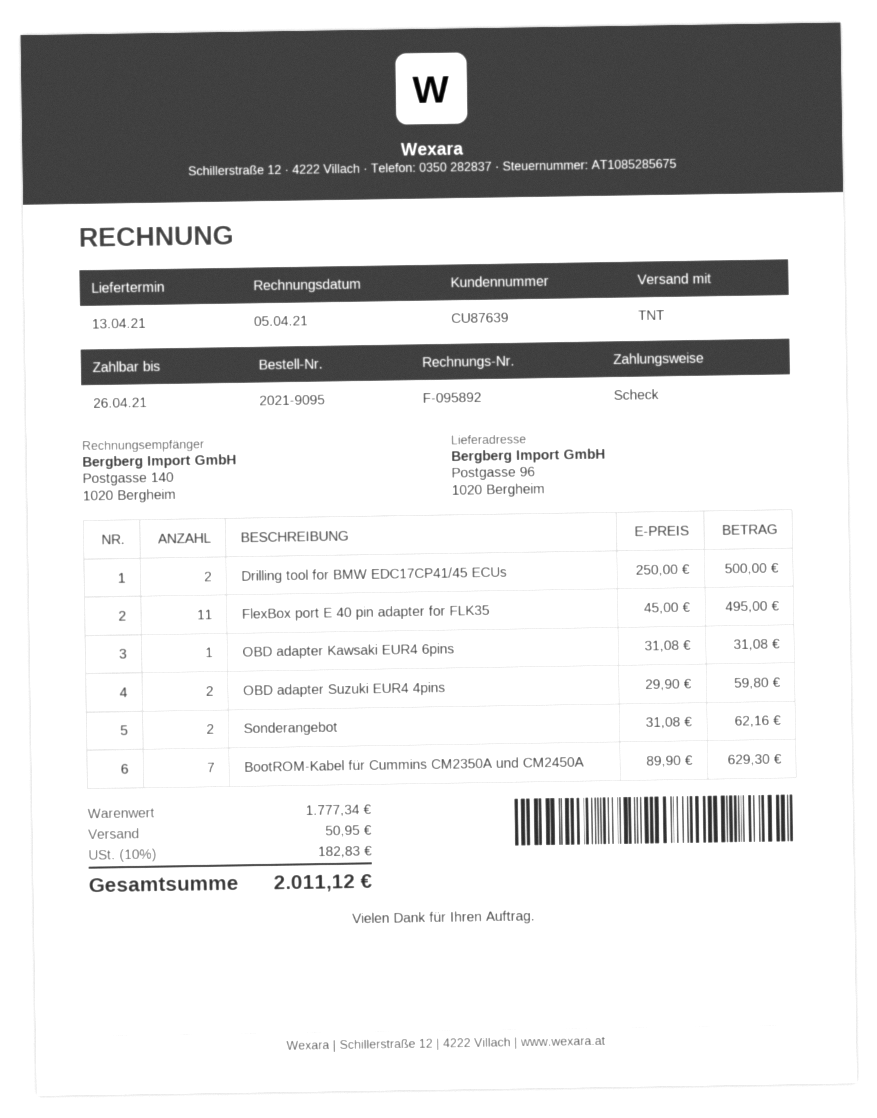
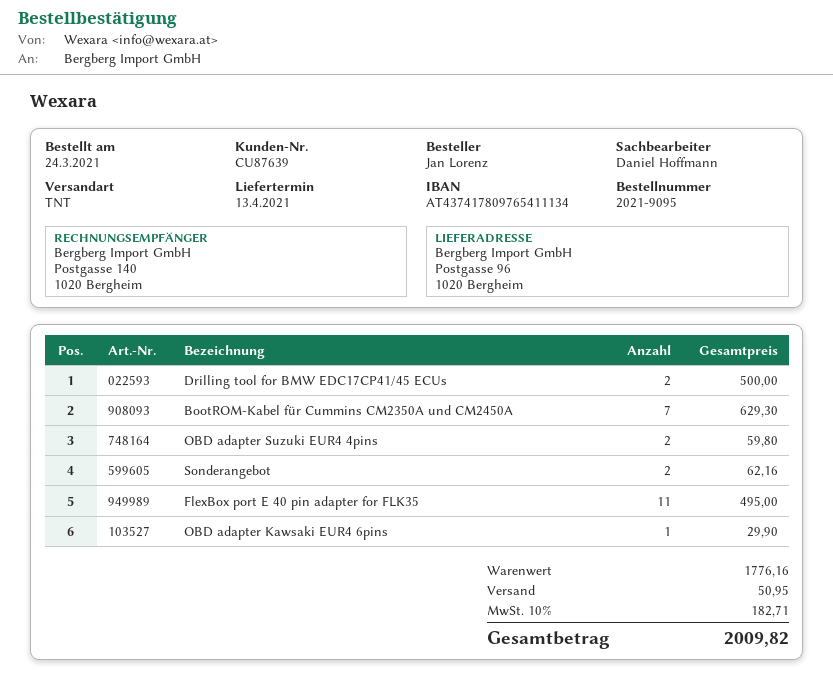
OBD adapter Kawsaki EUR4 6pins: 1 for 31.08 -> 1 for 29.90
subtotal: 1777.34 -> 1776.16
tax: 10% = 182.83 -> 10% = 182.71
total: 2011.12 -> 2009.82

